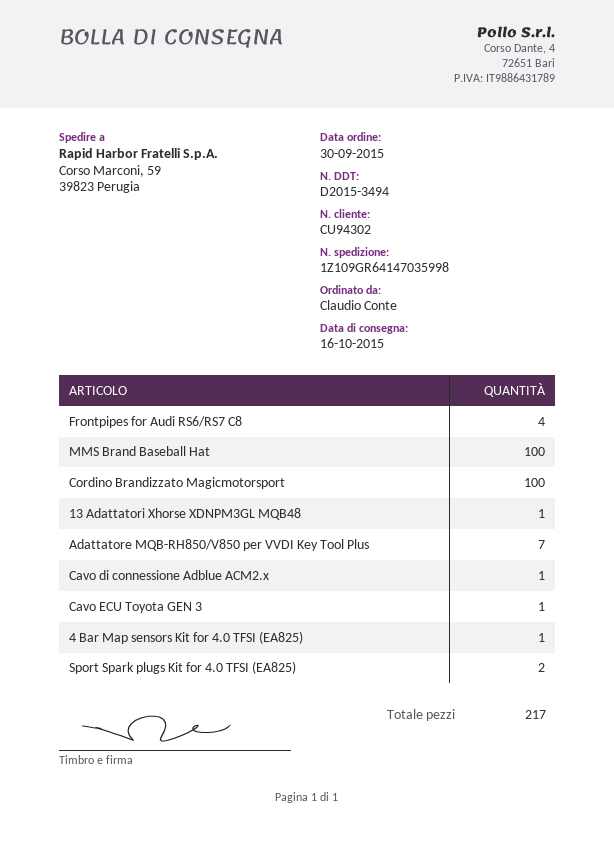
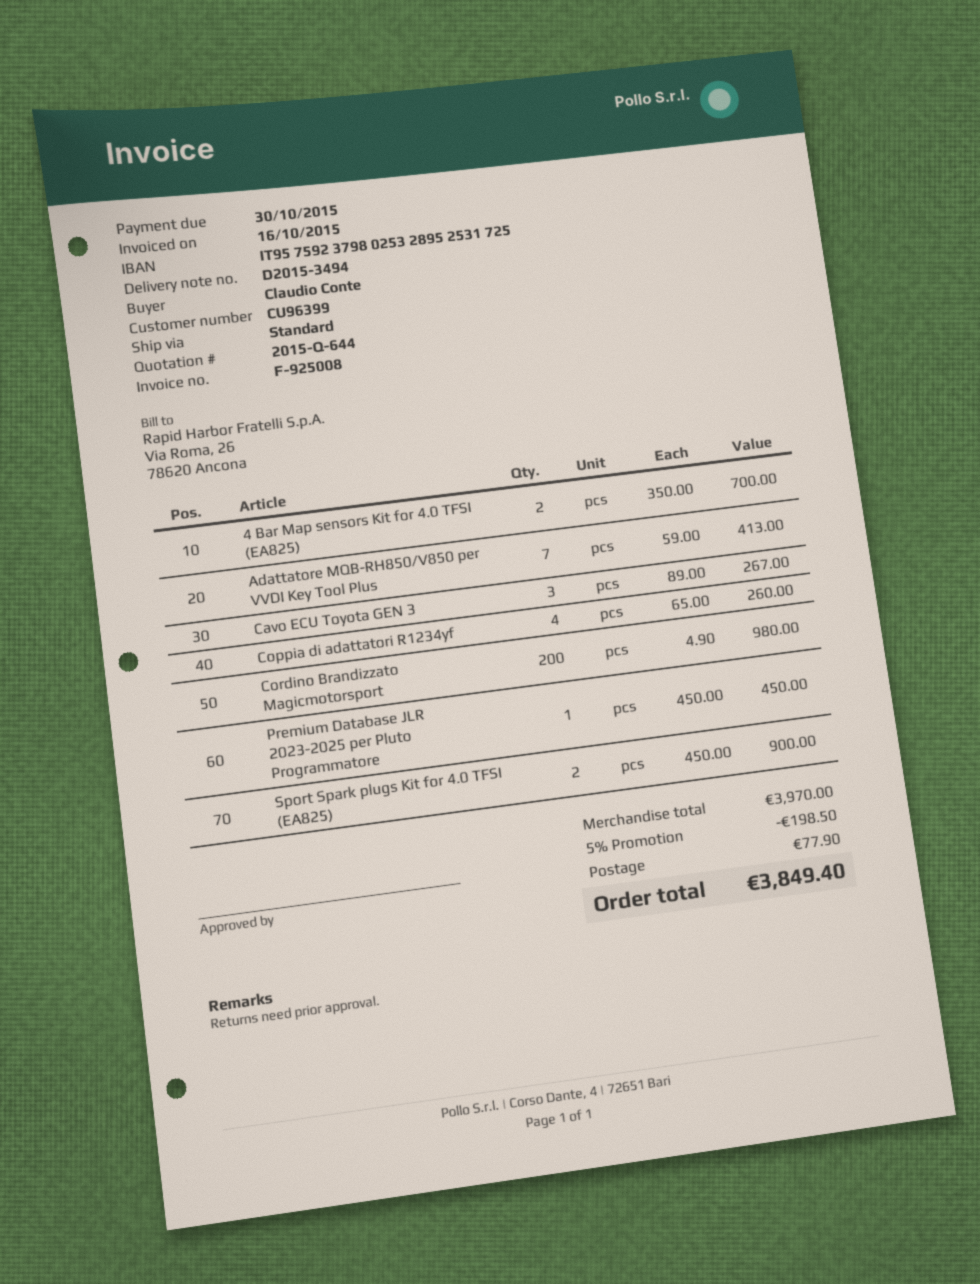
customer number: CU94302 -> CU96399
Frontpipes for Audi RS6/RS7 C8: 4 -> none
MMS Brand Baseball Hat: 100 -> none
Cordino Brandizzato Magicmotorsport: 100 -> 200
13 Adattatori Xhorse XDNPM3GL MQB48: 1 -> none
Cavo di connessione Adblue ACM2.x: 1 -> none
Cavo ECU Toyota GEN 3: 1 -> 3
4 Bar Map sensors Kit for 4.0 TFSI (EA825): 1 -> 2
Coppia di adattatori R1234yf: none -> 4
Premium Database JLR 2023-2025 per Pluto Programmatore: none -> 1

